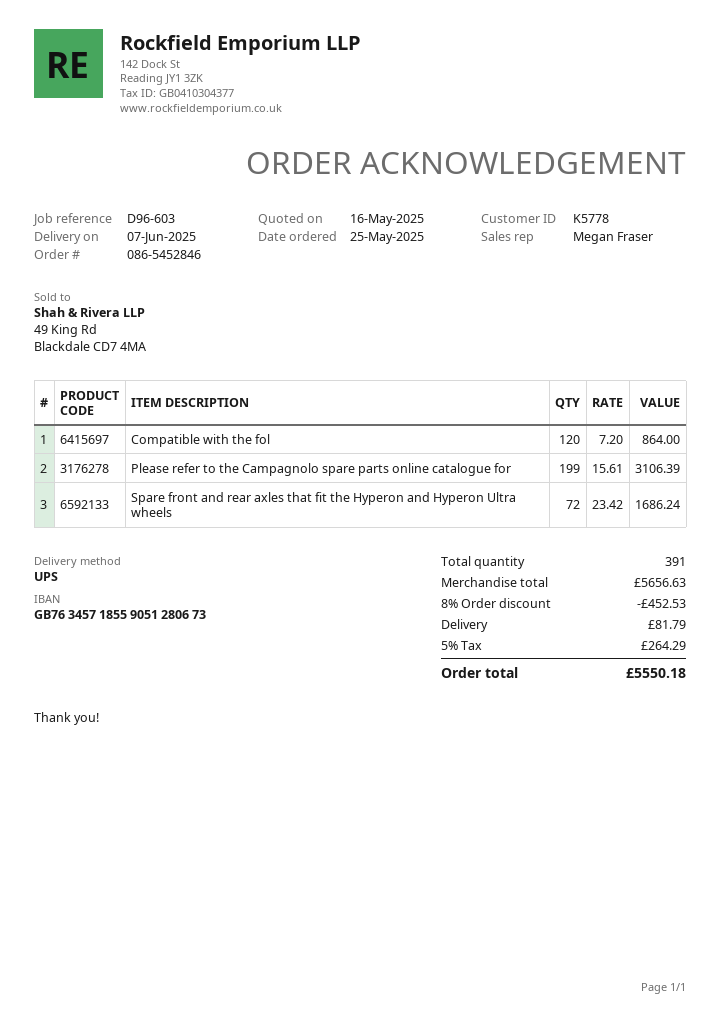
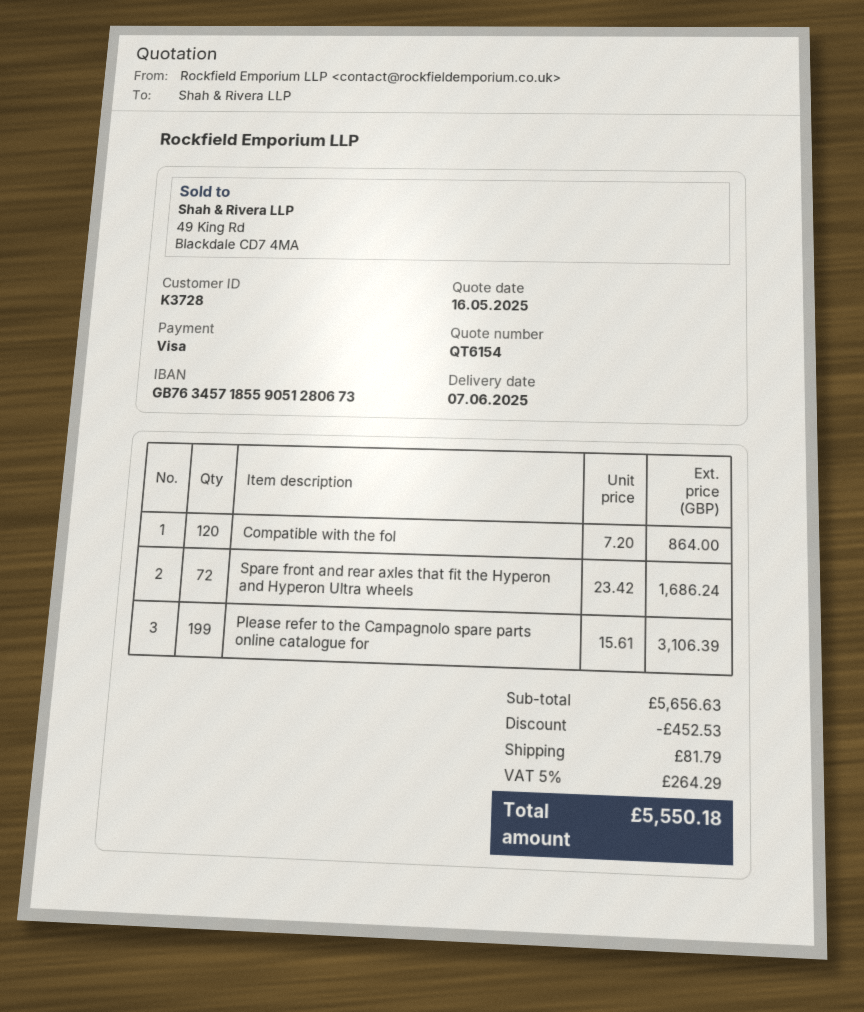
customer number: K5778 -> K3728

